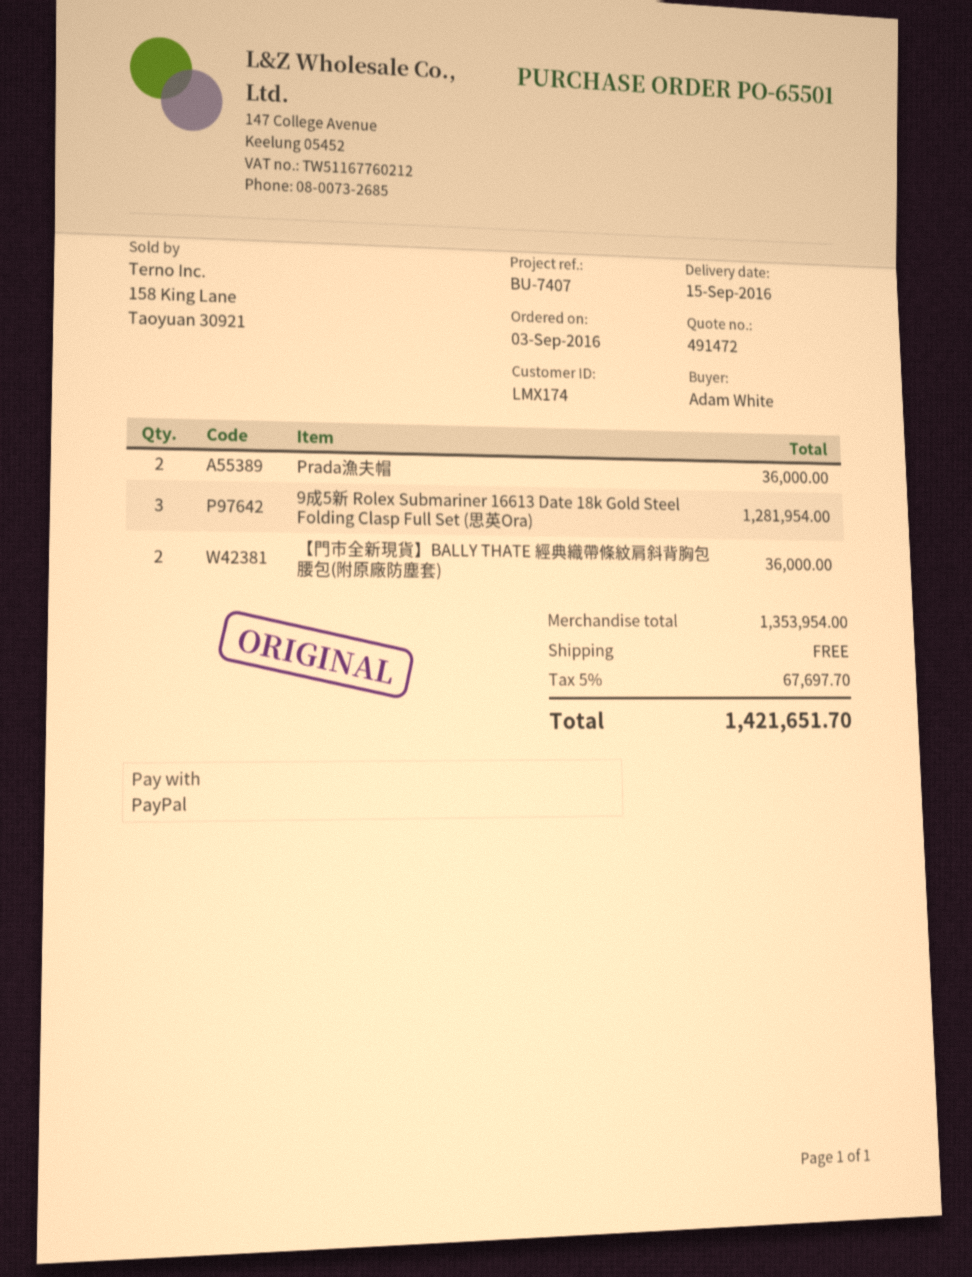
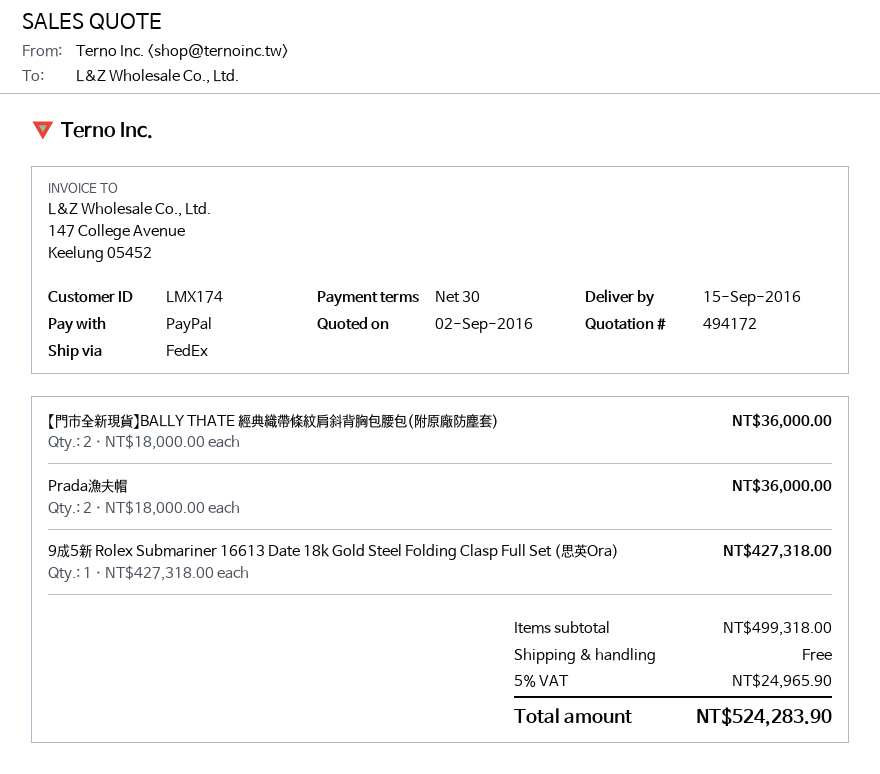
quote number: 491472 -> 494172
9成5新 Rolex Submariner 16613 Date 18k Gold Steel Folding Clasp Full Set (思英Ora): 3 for 1281954.00 -> 1 for 427318.00
subtotal: 1353954.00 -> 499318.00
tax: 5% = 67697.70 -> 5% = 24965.90
total: 1421651.70 -> 524283.90

